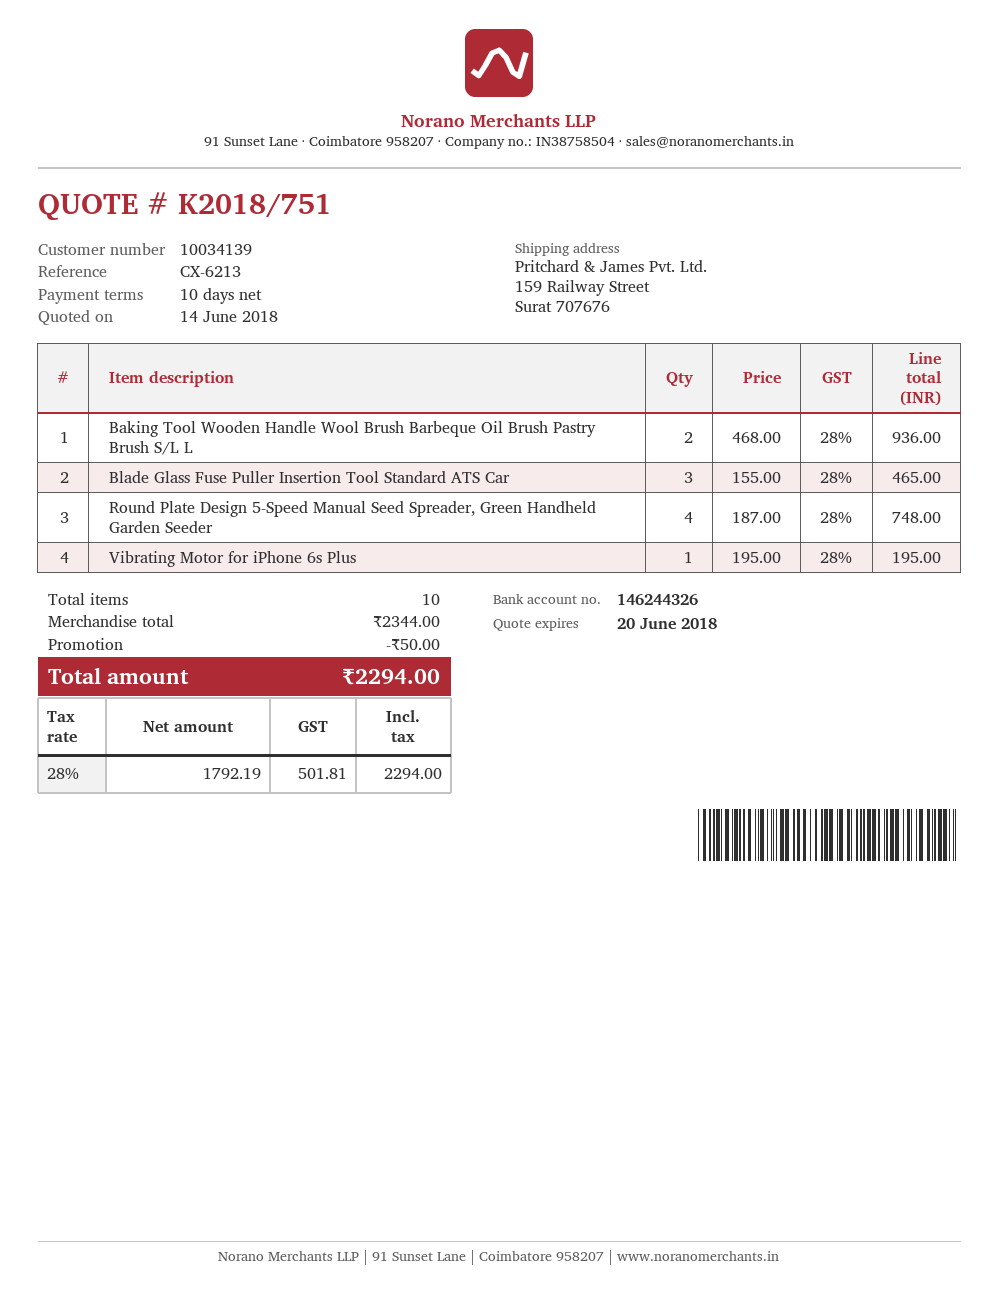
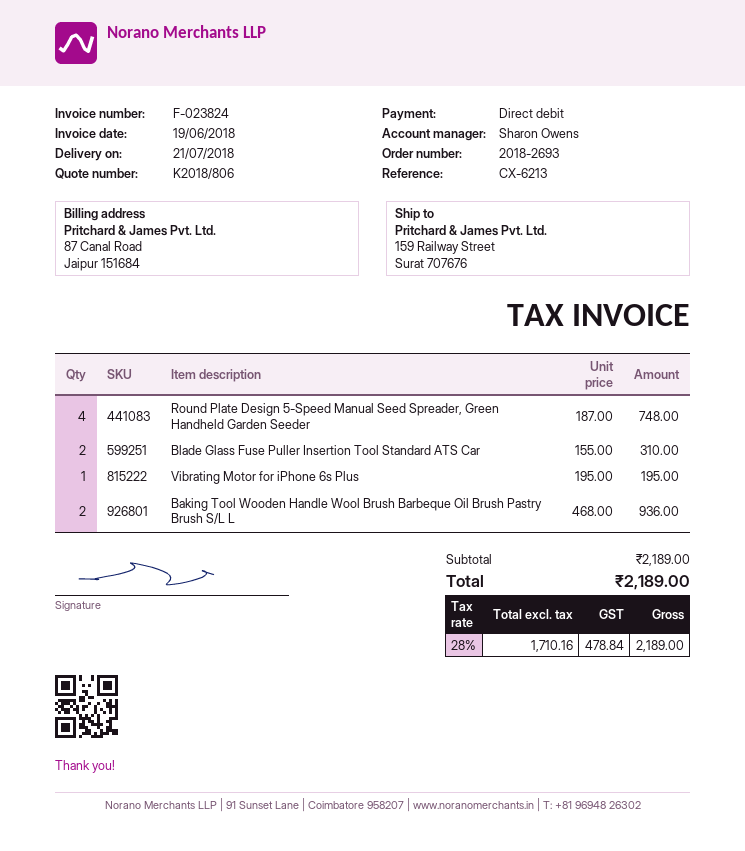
quote number: K2018/751 -> K2018/806
Blade Glass Fuse Puller Insertion Tool Standard ATS Car: 3 x 155.00 = 465.00 -> 2 x 155.00 = 310.00
subtotal: 2344.00 -> 2189.00
discount: 50.00 -> none
net: 1792.19 -> 1710.16
tax: 28% = 501.81 -> 28% = 478.84
total: 2294.00 -> 2189.00

